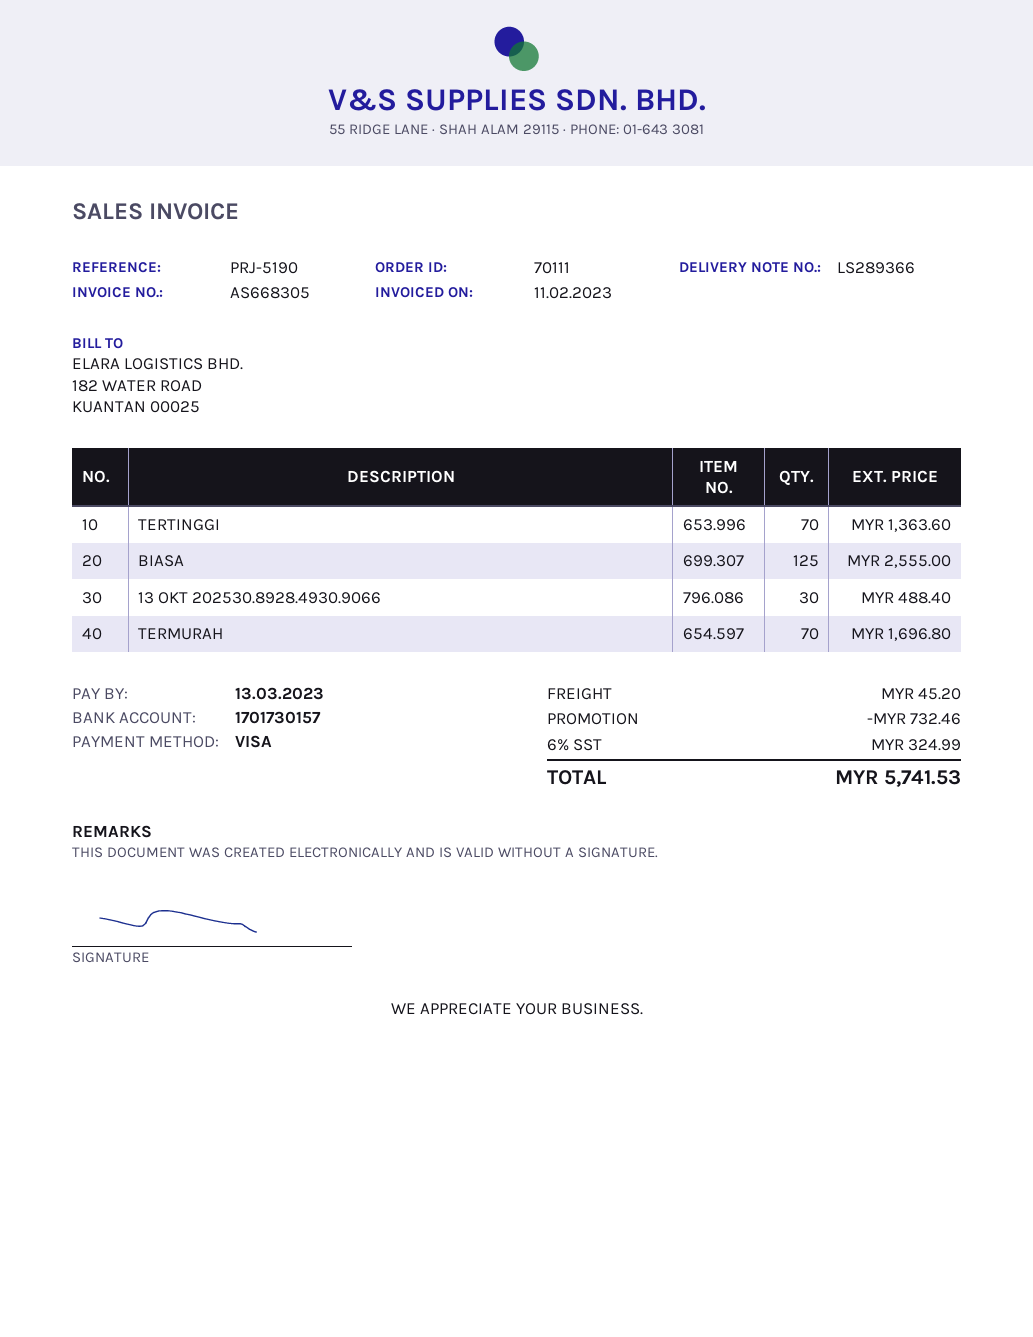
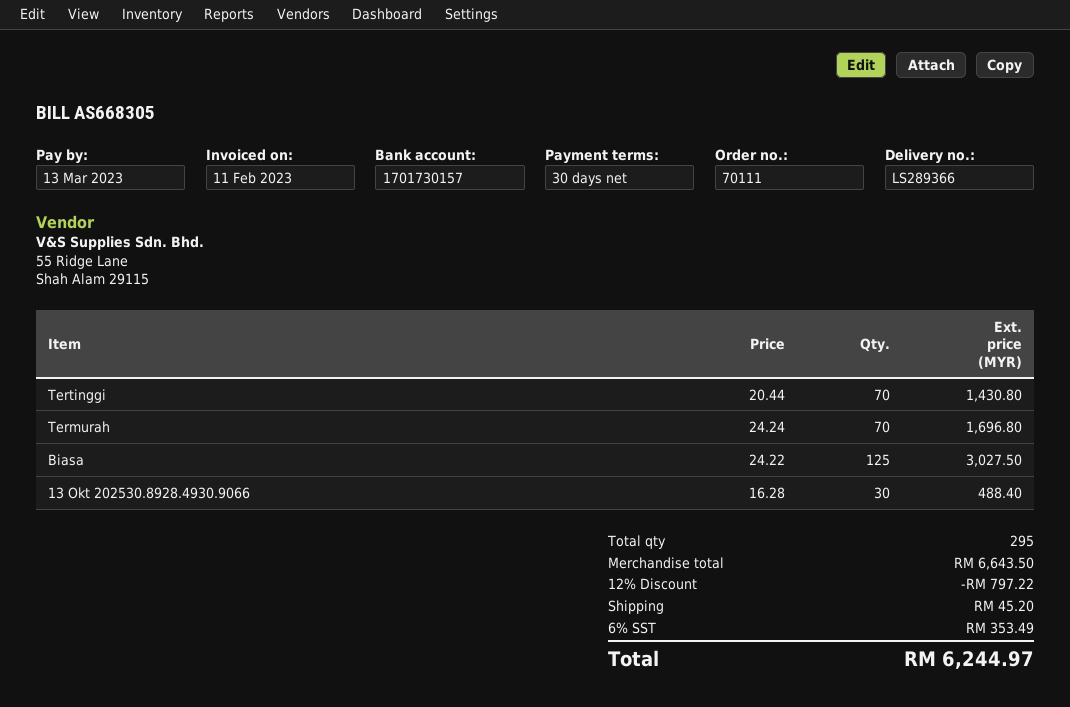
TERTINGGI: 70 for 1363.60 -> 70 for 1430.80
BIASA: 125 for 2555.00 -> 125 for 3027.50
discount: 732.46 -> 797.22
tax: 6% = 324.99 -> 6% = 353.49
total: 5741.53 -> 6244.97

